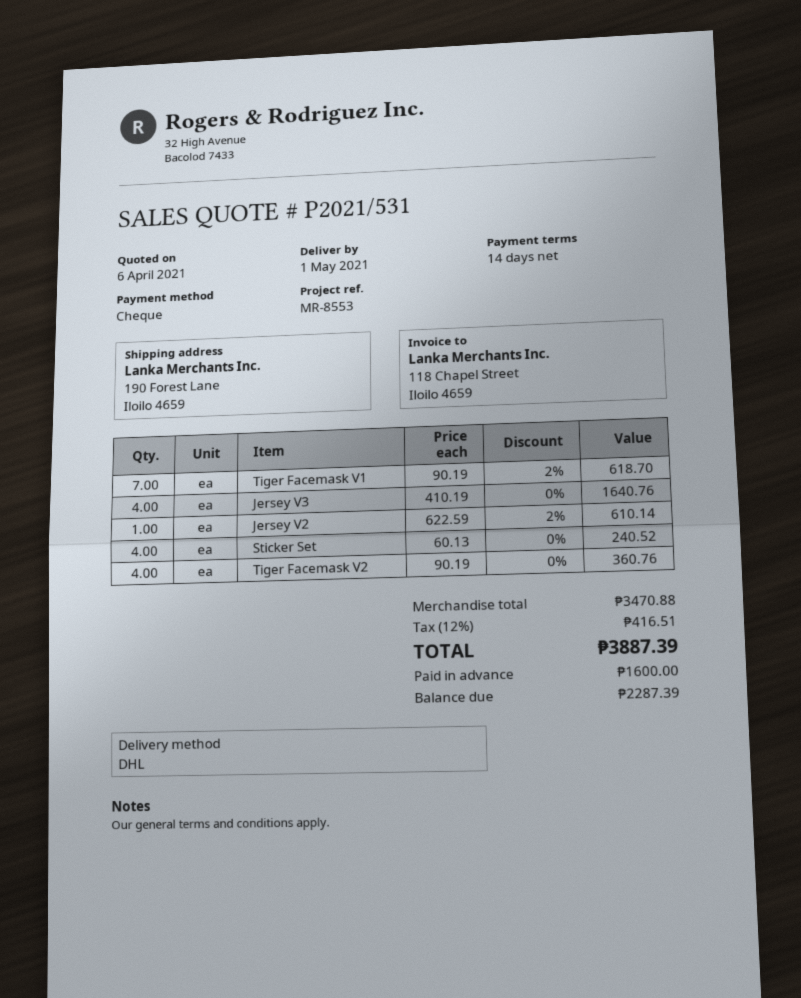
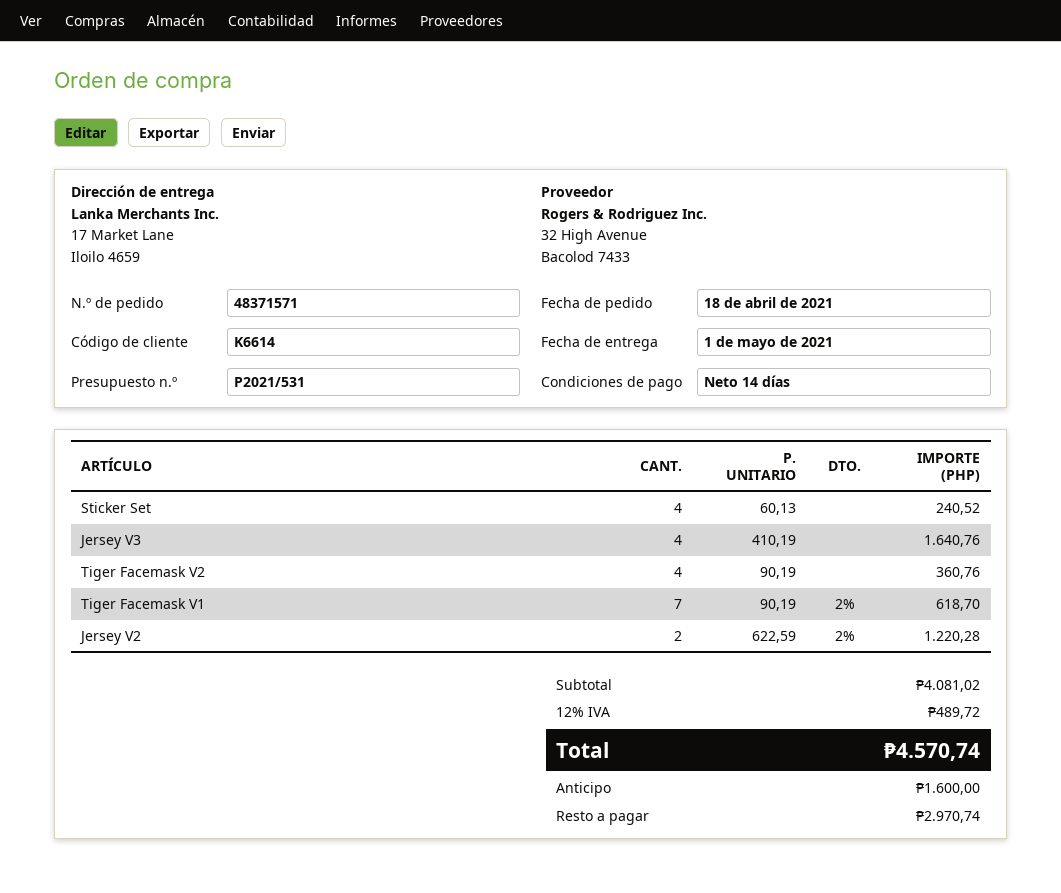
ship to: 190 Forest Lane, Iloilo 4659 -> 17 Market Lane, Iloilo 4659
Jersey V2: 1 x 622.59 - 2% = 610.14 -> 2 x 622.59 - 2% = 1220.28
subtotal: 3470.88 -> 4081.02
tax: 12% = 416.51 -> 12% = 489.72
total: 3887.39 -> 4570.74
balance: 2287.39 -> 2970.74

